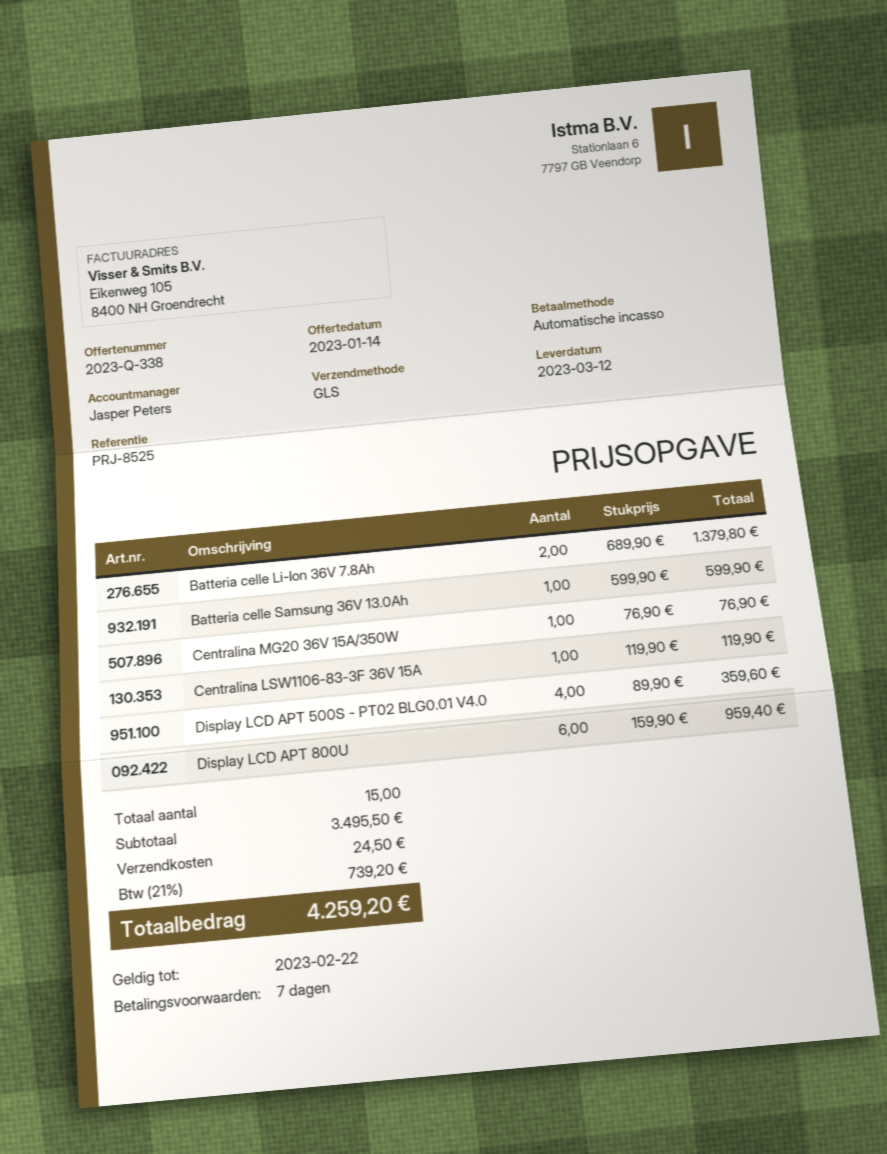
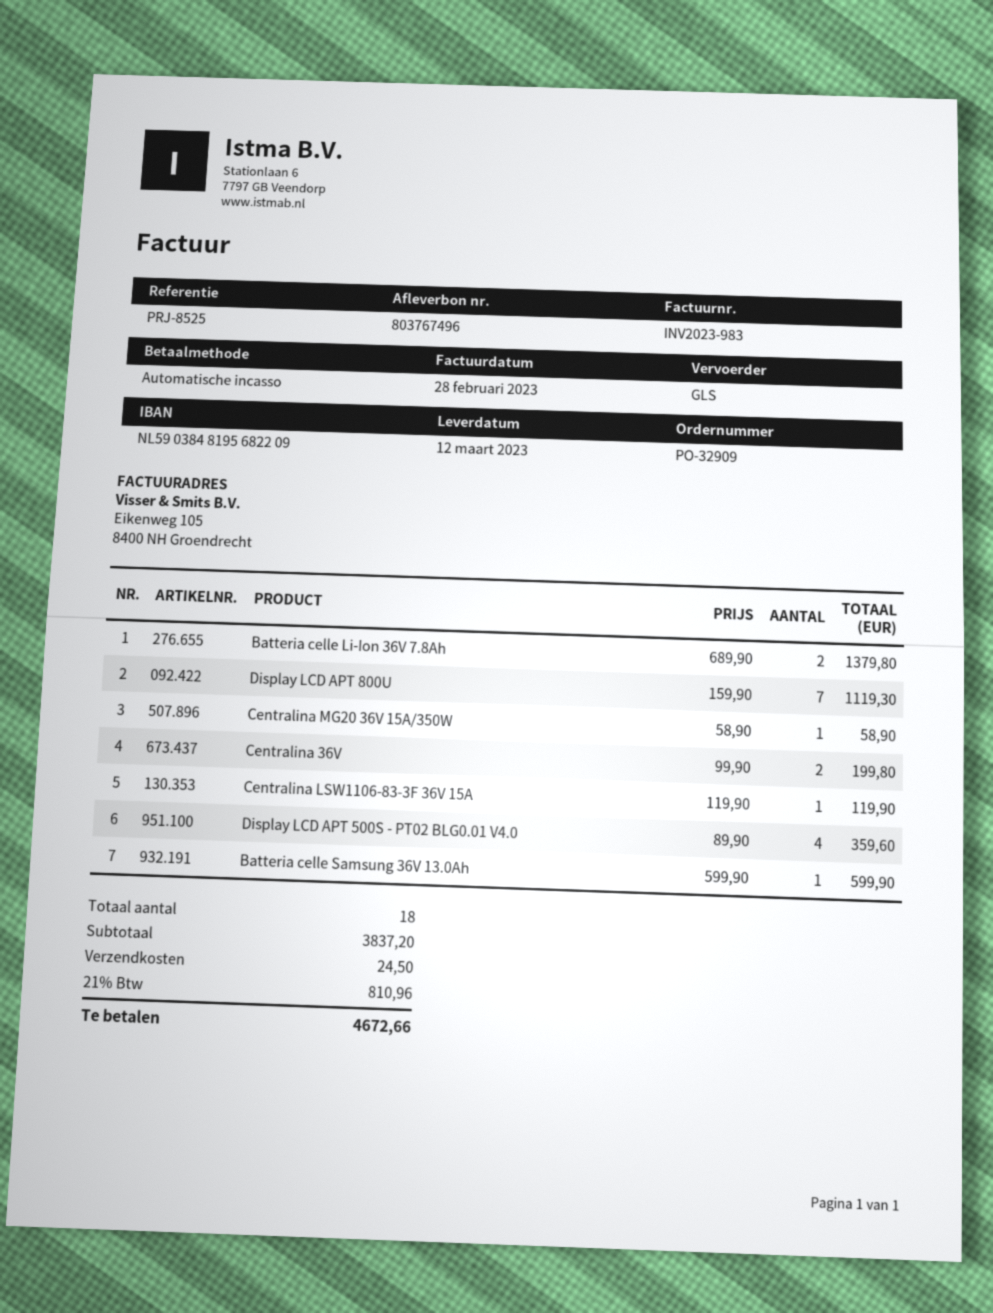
Centralina MG20 36V 15A/350W: 1 x 76.90 = 76.90 -> 1 x 58.90 = 58.90
Display LCD APT 800U: 6 x 159.90 = 959.40 -> 7 x 159.90 = 1119.30
Centralina 36V: none -> 2 x 99.90 = 199.80
total quantity: 15 -> 18
subtotal: 3495.50 -> 3837.20
tax: 21% = 739.20 -> 21% = 810.96
total: 4259.20 -> 4672.66

